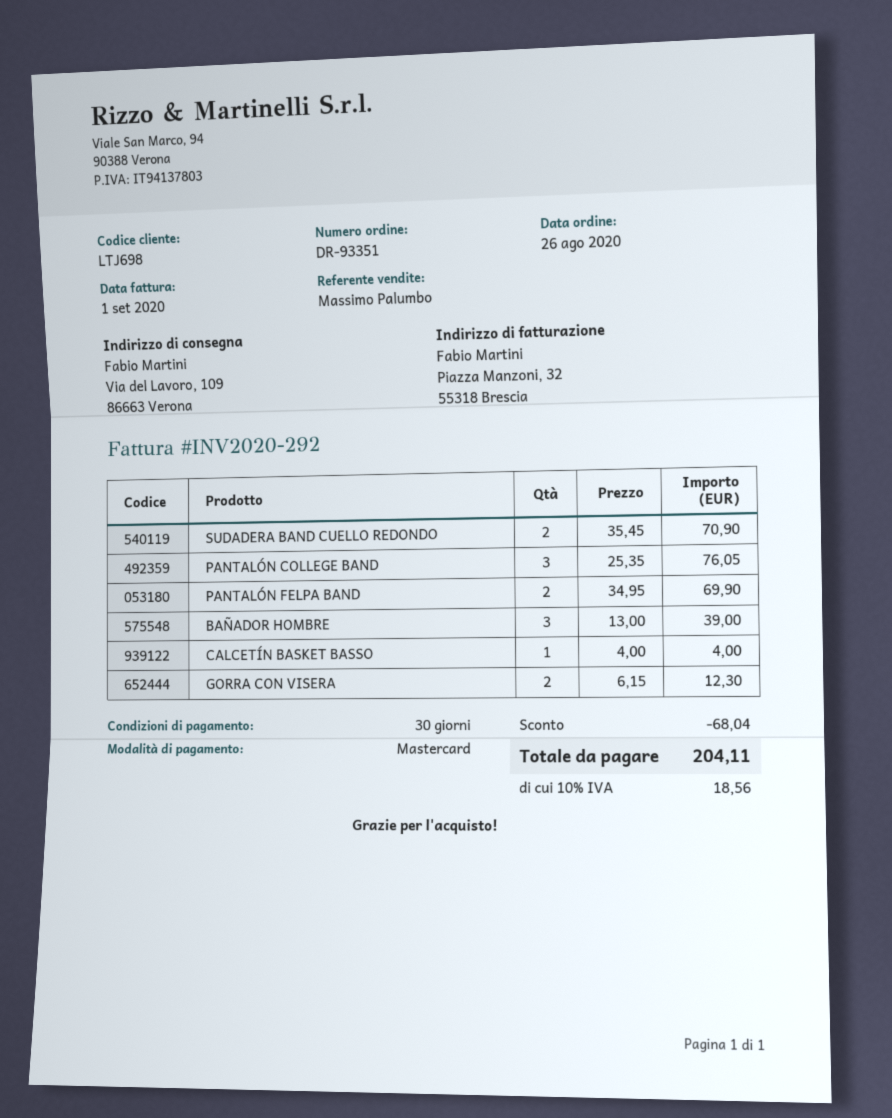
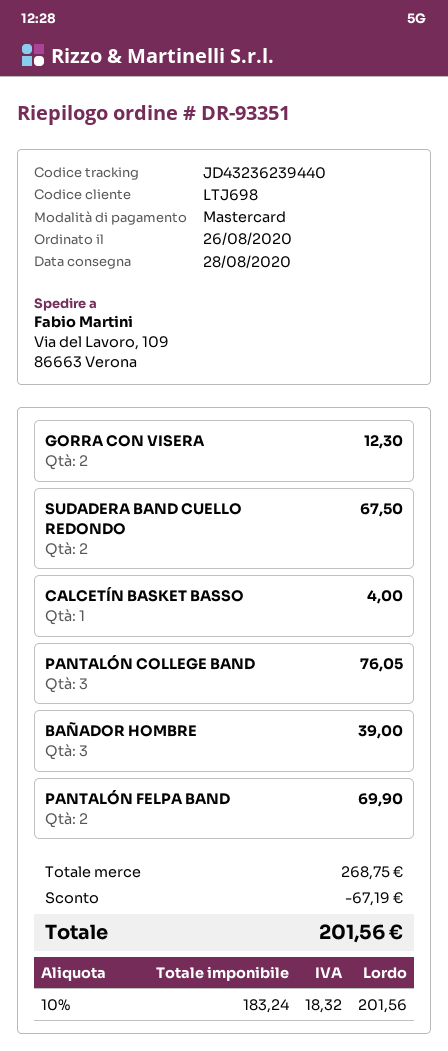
SUDADERA BAND CUELLO REDONDO: 2 for 70.90 -> 2 for 67.50
discount: 68.04 -> 67.19
tax: 10% = 18.56 -> 10% = 18.32
total: 204.11 -> 201.56

